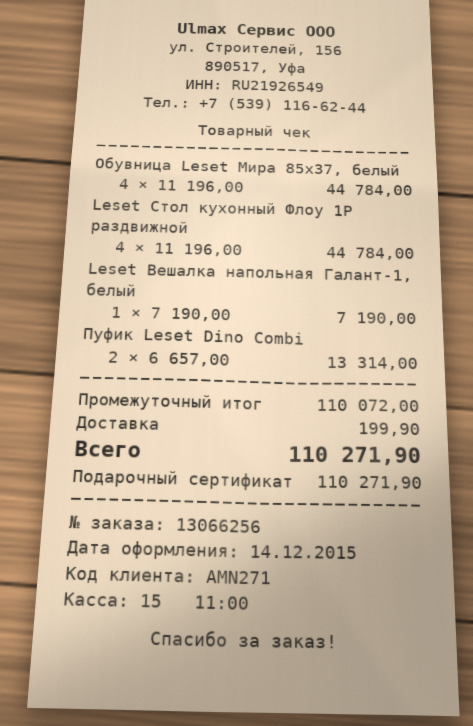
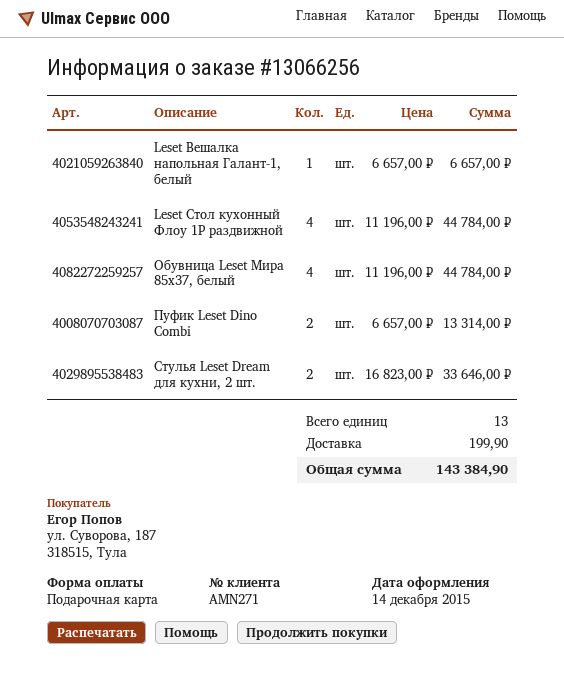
Leset Вешалка напольная Галант-1, белый: 1 x 7190.00 = 7190.00 -> 1 x 6657.00 = 6657.00
Стулья Leset Dream для кухни, 2 шт.: none -> 2 x 16823.00 = 33646.00
total: 110271.90 -> 143384.90

